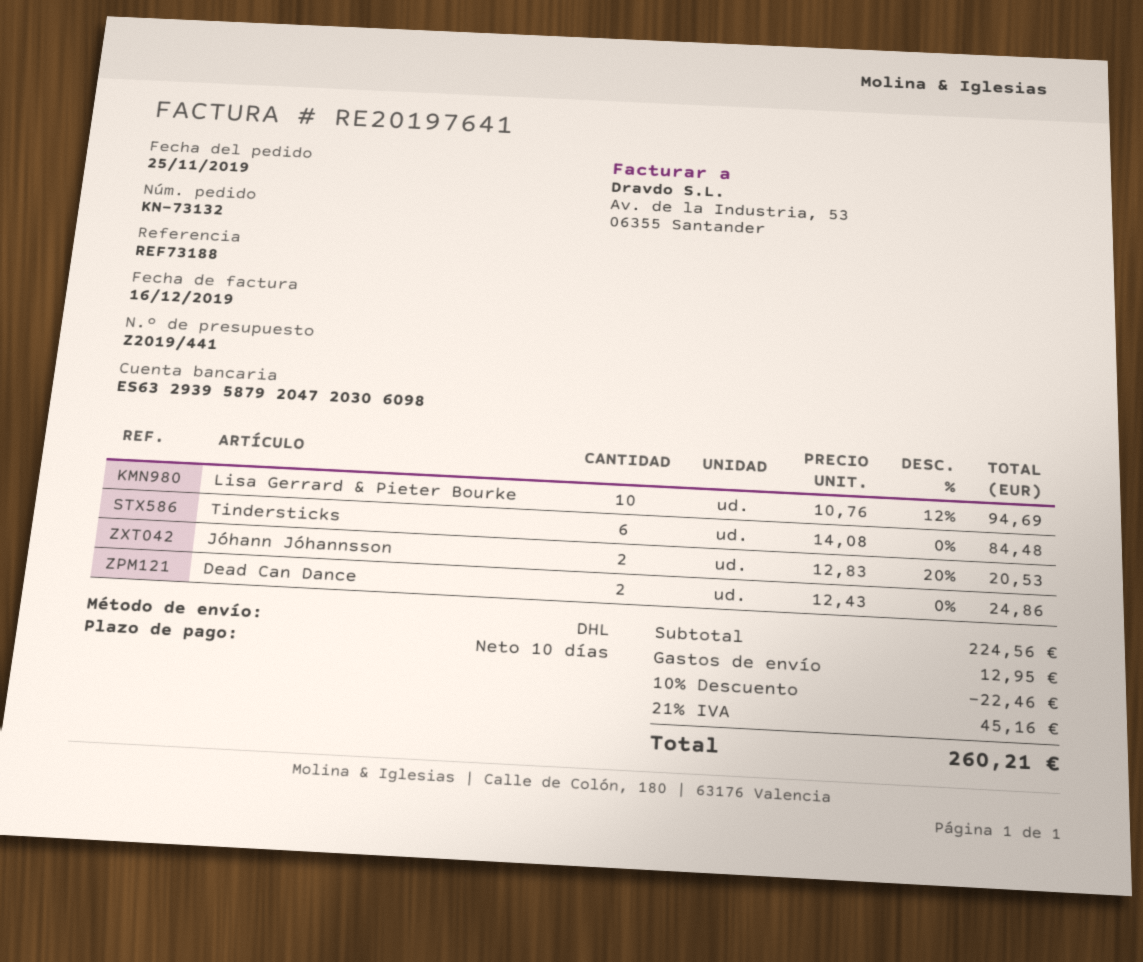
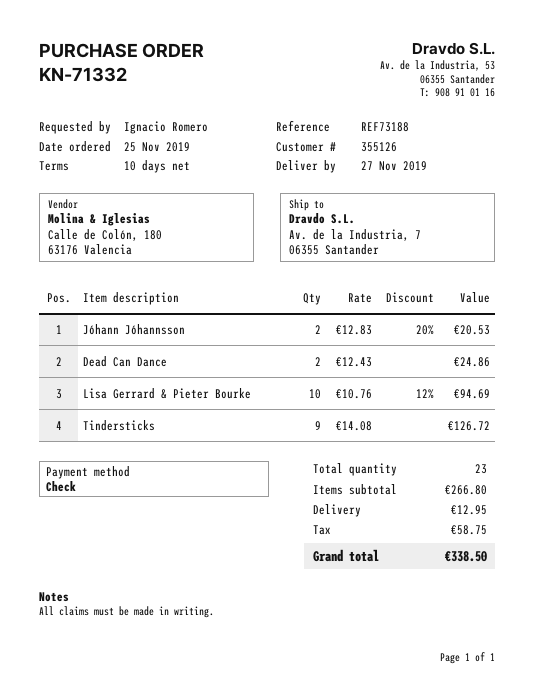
order number: KN-73132 -> KN-71332
Tindersticks: 6 x 14.08 = 84.48 -> 9 x 14.08 = 126.72
subtotal: 224.56 -> 266.80
discount: 10% = 22.46 -> none
tax: 45.16 -> 58.75
total: 260.21 -> 338.50

